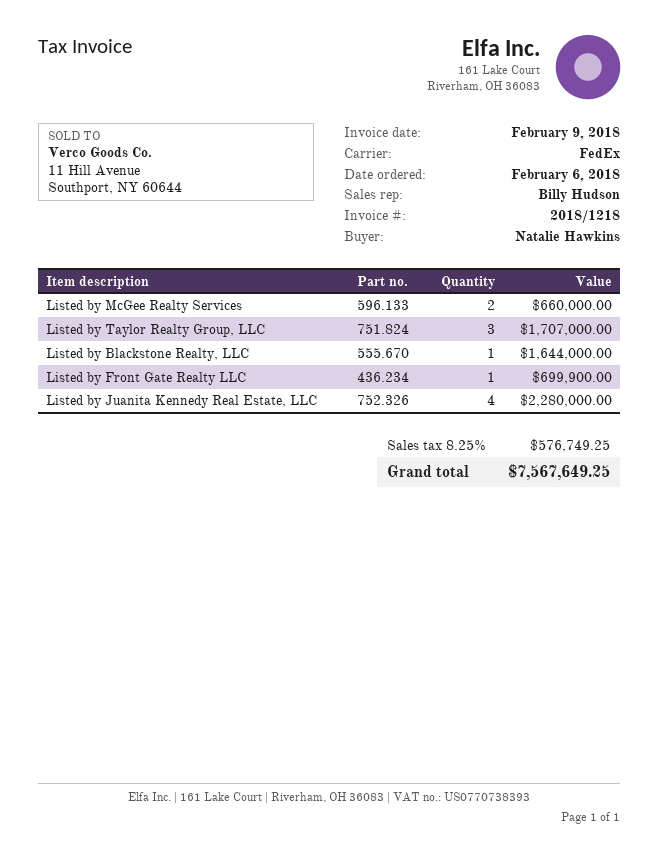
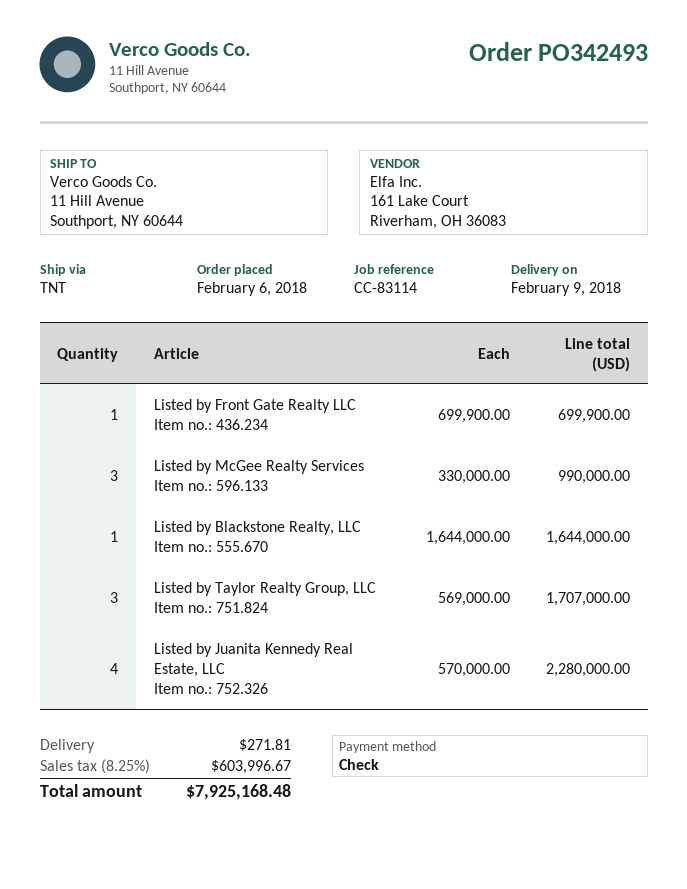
shipping method: FedEx -> TNT
Listed by McGee Realty Services: 2 for 660000.00 -> 3 for 990000.00
shipping: none -> 271.81
tax: 8.25% = 576749.25 -> 8.25% = 603996.67
total: 7567649.25 -> 7925168.48

